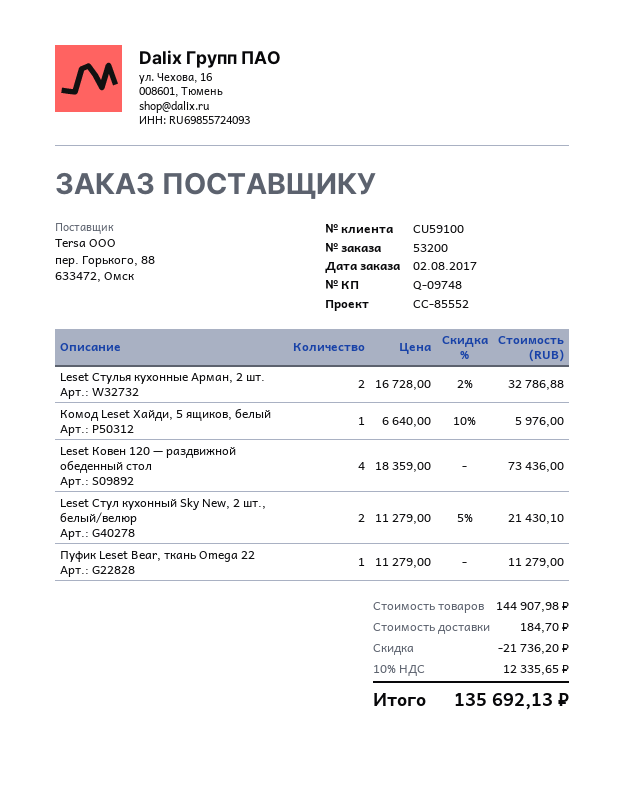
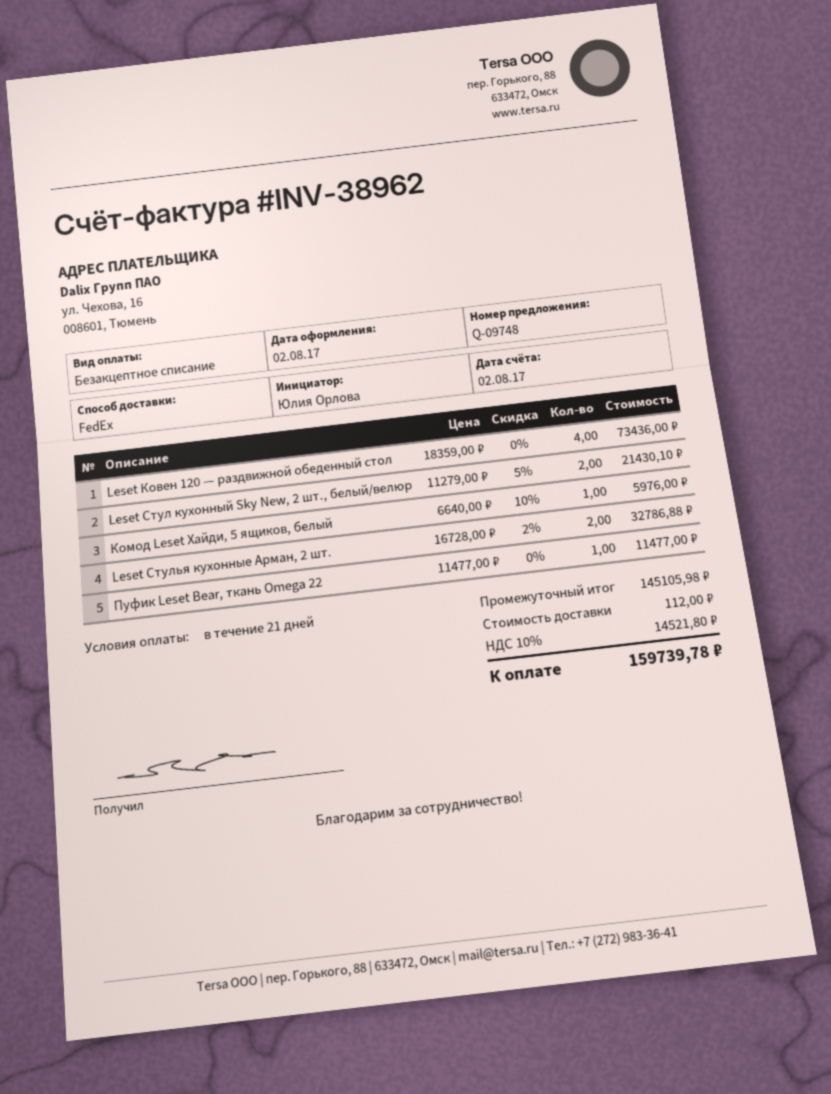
Пуфик Leset Bear, ткань Omega 22: 1 x 11279.00 = 11279.00 -> 1 x 11477.00 = 11477.00
subtotal: 144907.98 -> 145105.98
discount: 21736.20 -> none
shipping: 184.70 -> 112.00
tax: 10% = 12335.65 -> 10% = 14521.80
total: 135692.13 -> 159739.78

